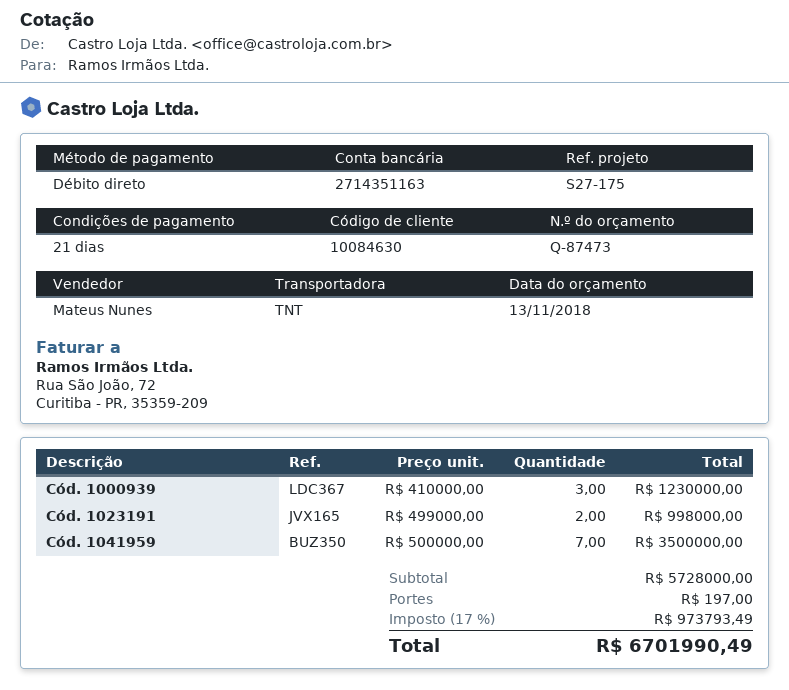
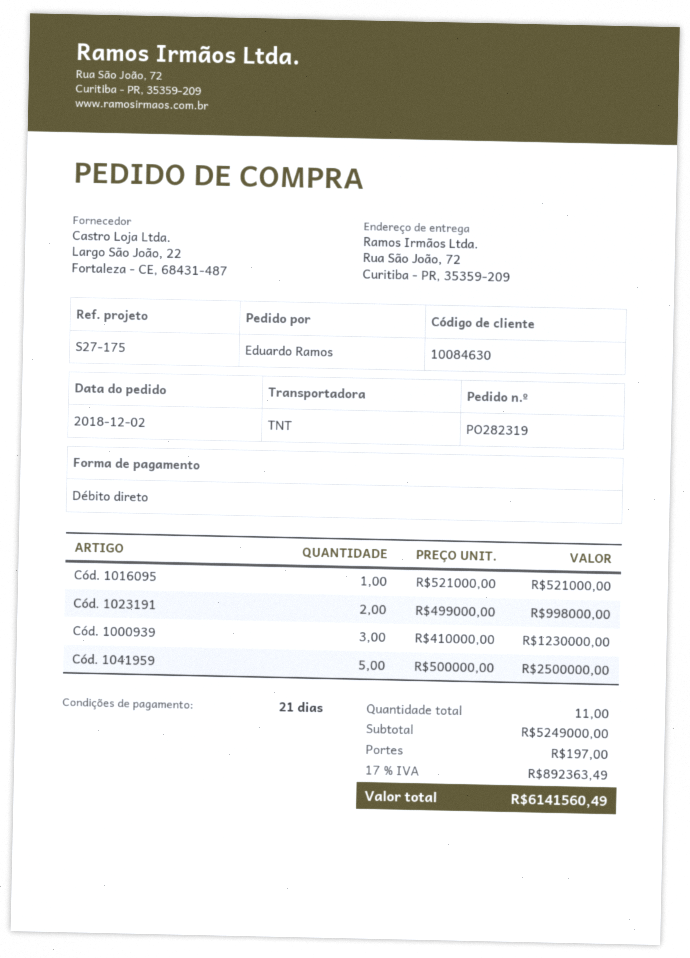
Cód. 1041959: 7 x 500000.00 = 3500000.00 -> 5 x 500000.00 = 2500000.00
Cód. 1016095: none -> 1 x 521000.00 = 521000.00
subtotal: 5728000.00 -> 5249000.00
tax: 17% = 973793.49 -> 17% = 892363.49
total: 6701990.49 -> 6141560.49

